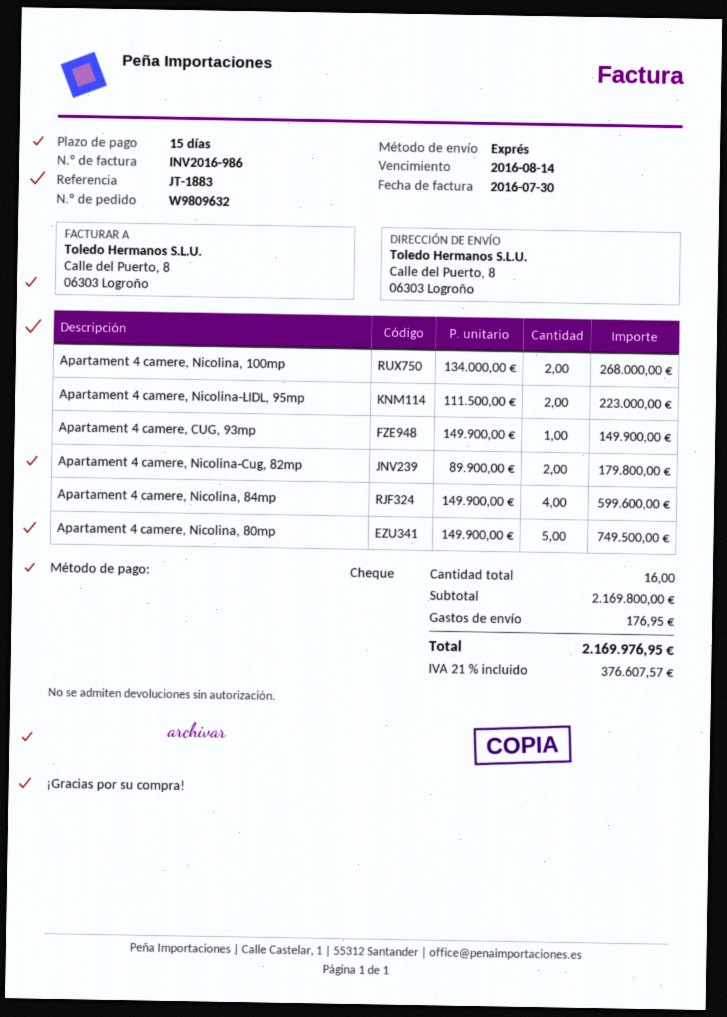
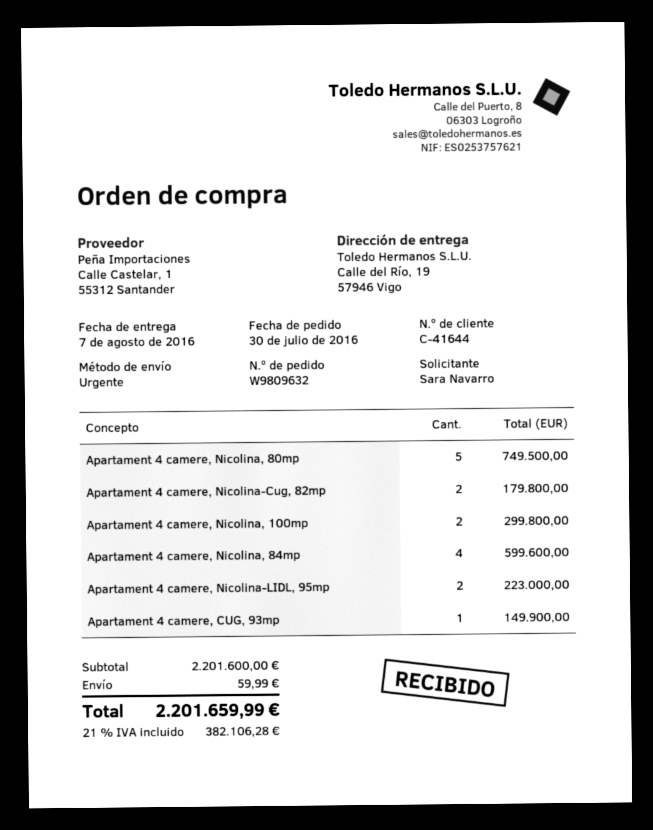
ship to: Calle del Puerto, 8, 06303 Logroño -> Calle del Río, 19, 57946 Vigo
Apartament 4 camere, Nicolina, 100mp: 2 for 268000.00 -> 2 for 299800.00
subtotal: 2169800.00 -> 2201600.00
shipping: 176.95 -> 59.99
tax: 21% = 376607.57 -> 21% = 382106.28
total: 2169976.95 -> 2201659.99

